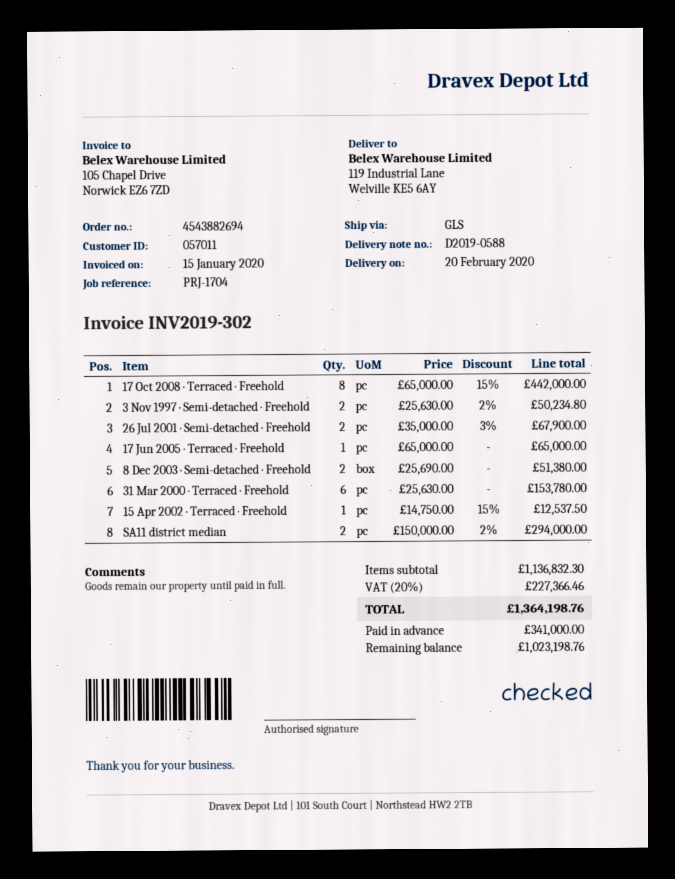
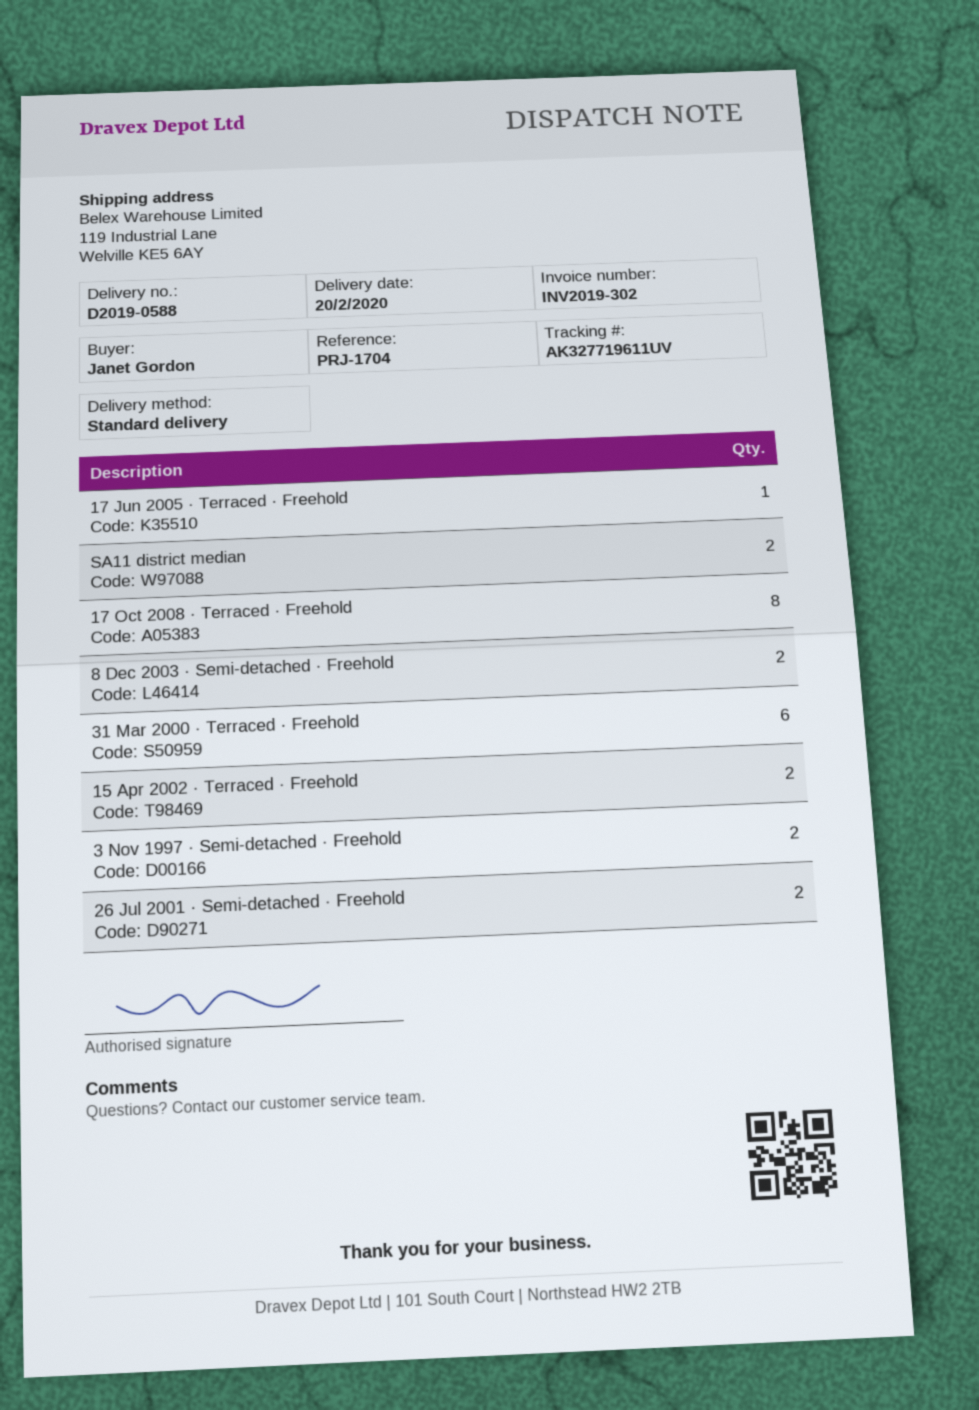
shipping method: GLS -> standard
15 Apr 2002 · Terraced · Freehold: 1 -> 2

